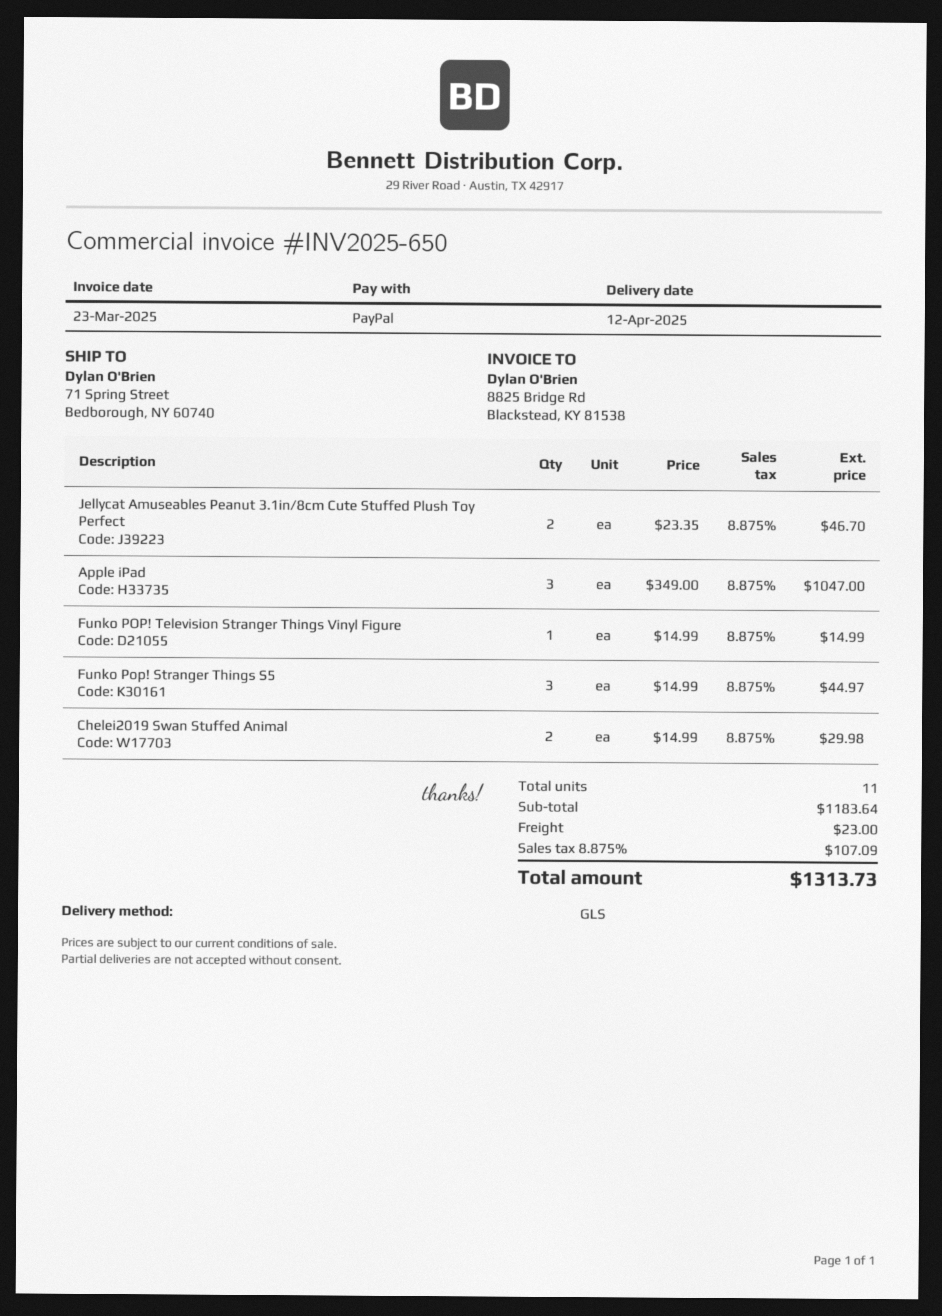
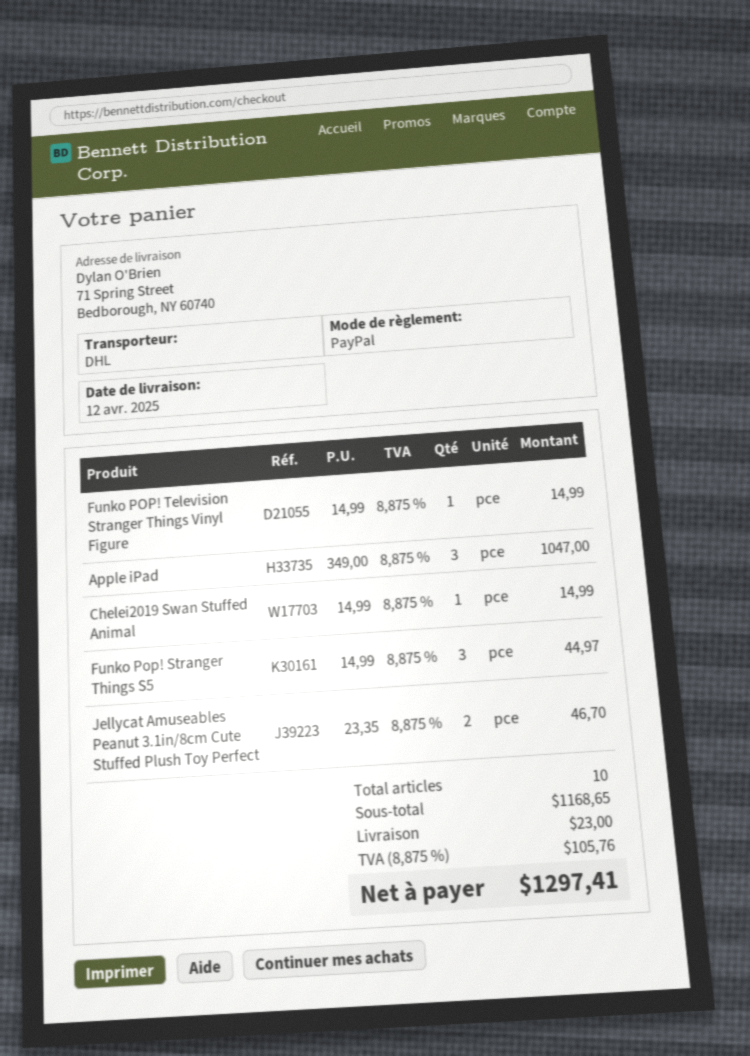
shipping method: GLS -> DHL
Chelei2019 Swan Stuffed Animal: 2 x 14.99 = 29.98 -> 1 x 14.99 = 14.99
total quantity: 11 -> 10
subtotal: 1183.64 -> 1168.65
tax: 8.875% = 107.09 -> 8.875% = 105.76
total: 1313.73 -> 1297.41

